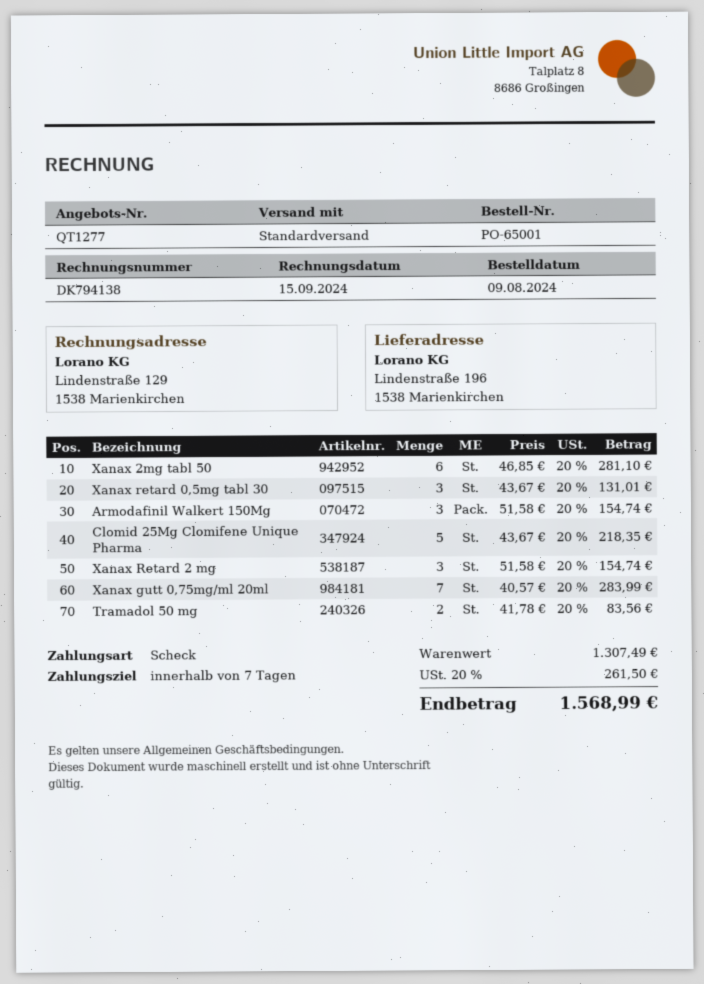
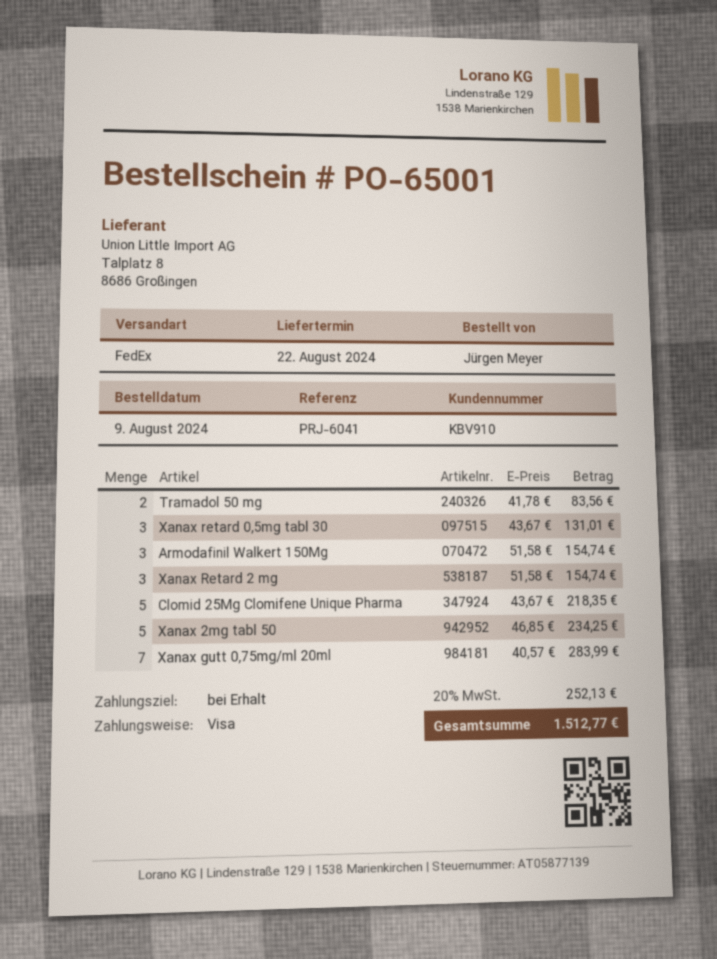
payment terms: 7 days -> on receipt
payment method: cheque -> Visa
shipping method: standard -> FedEx
Xanax 2mg tabl 50: 6 x 46.85 = 281.10 -> 5 x 46.85 = 234.25
tax: 20% = 261.50 -> 20% = 252.13
total: 1568.99 -> 1512.77

